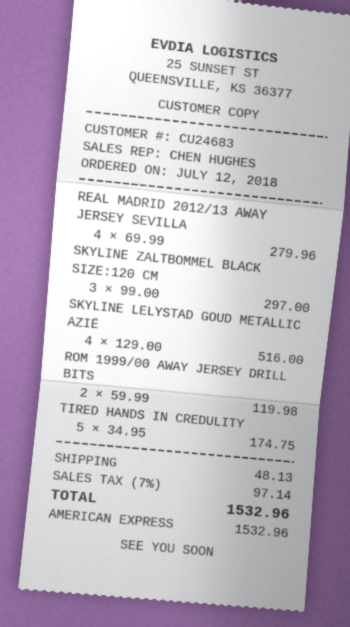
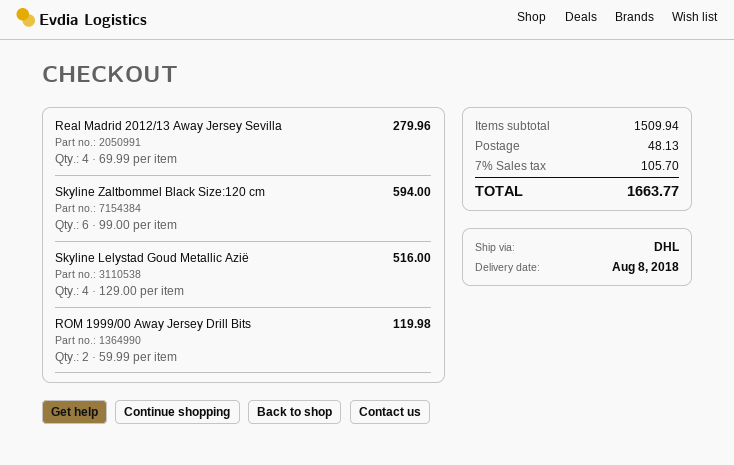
SKYLINE ZALTBOMMEL BLACK SIZE:120 CM: 3 x 99.00 = 297.00 -> 6 x 99.00 = 594.00
TIRED HANDS IN CREDULITY: 5 x 34.95 = 174.75 -> none
tax: 7% = 97.14 -> 7% = 105.70
total: 1532.96 -> 1663.77

